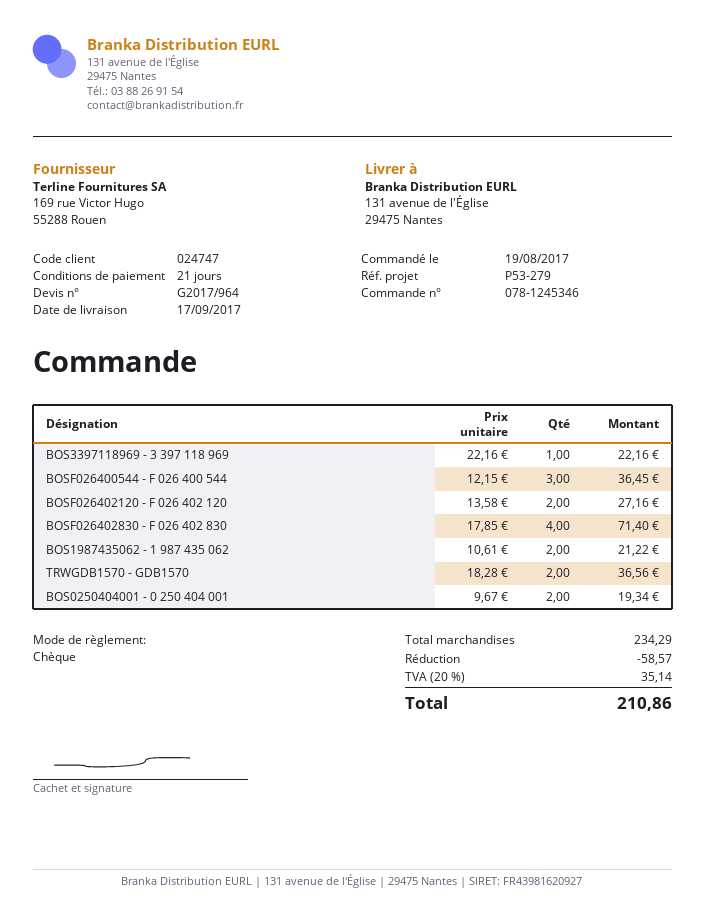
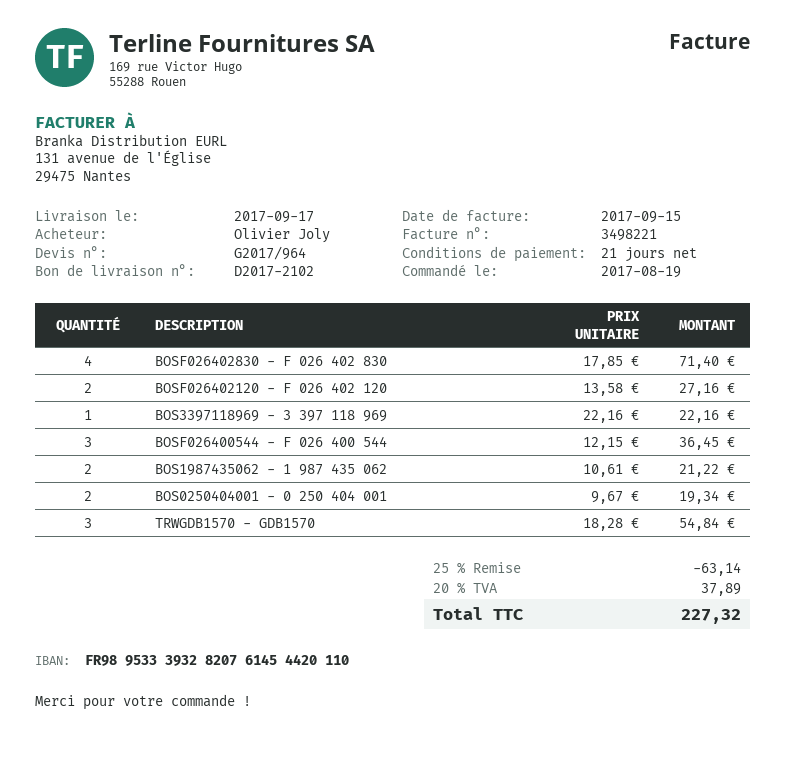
TRWGDB1570 - GDB1570: 2 x 18.28 = 36.56 -> 3 x 18.28 = 54.84
discount: 58.57 -> 63.14
tax: 20% = 35.14 -> 20% = 37.89
total: 210.86 -> 227.32

